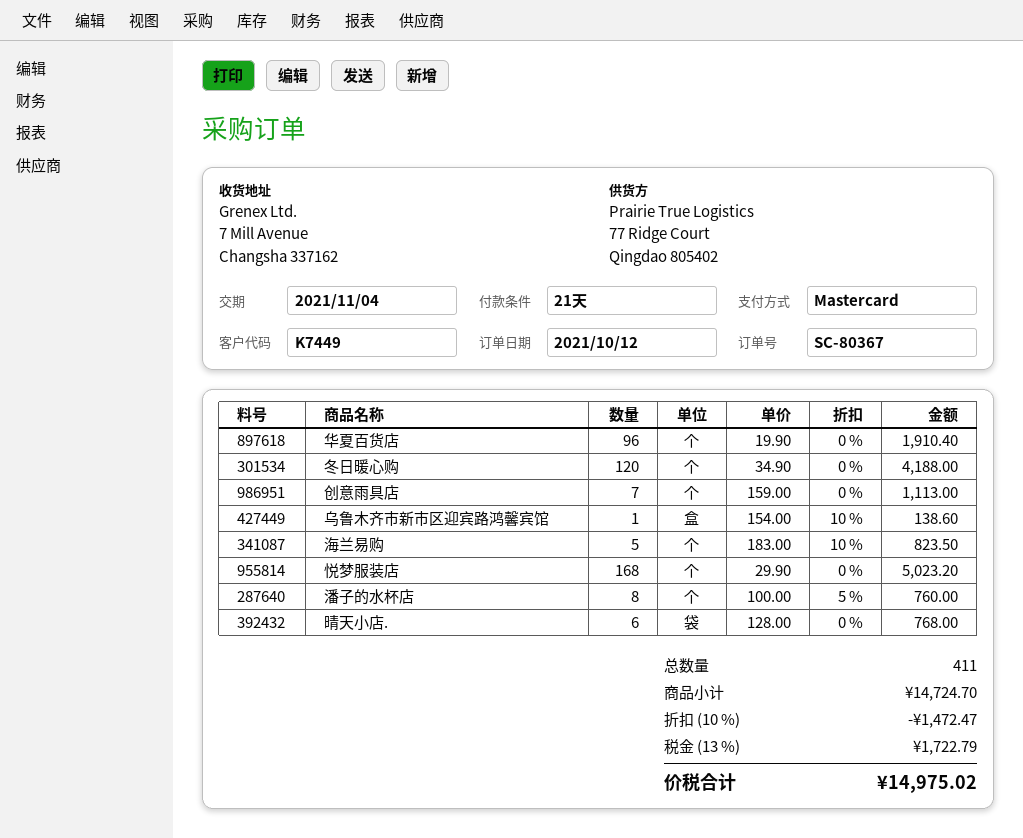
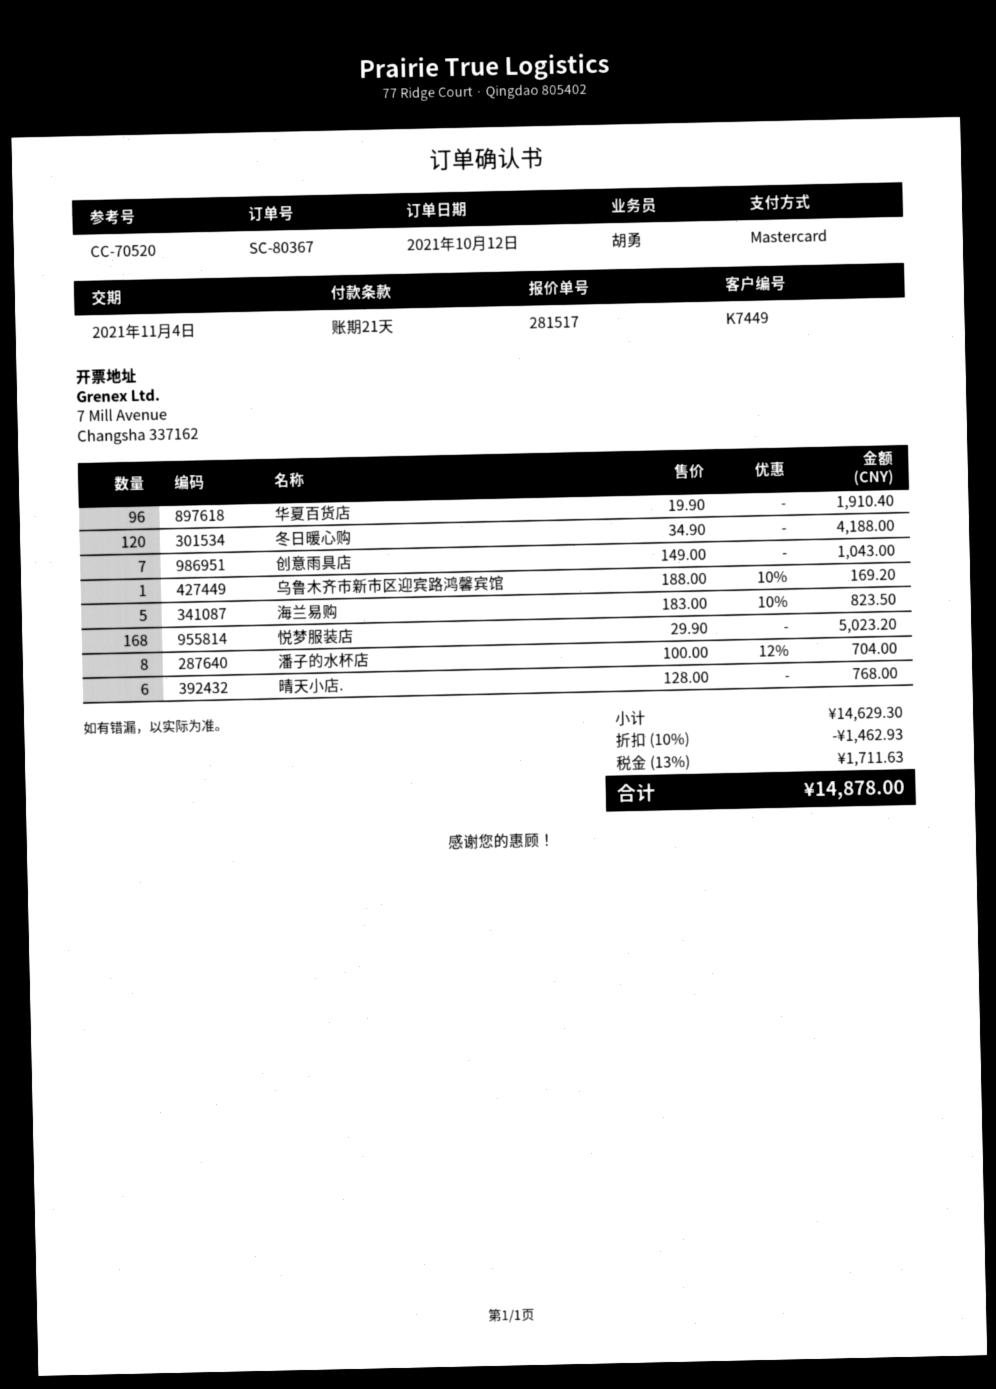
创意雨具店: 7 x 159.00 = 1113.00 -> 7 x 149.00 = 1043.00
乌鲁木齐市新市区迎宾路鸿馨宾馆: 1 x 154.00 - 10% = 138.60 -> 1 x 188.00 - 10% = 169.20
潘子的水杯店: 8 x 100.00 - 5% = 760.00 -> 8 x 100.00 - 12% = 704.00
subtotal: 14724.70 -> 14629.30
discount: 10% = 1472.47 -> 10% = 1462.93
tax: 13% = 1722.79 -> 13% = 1711.63
total: 14975.02 -> 14878.00

